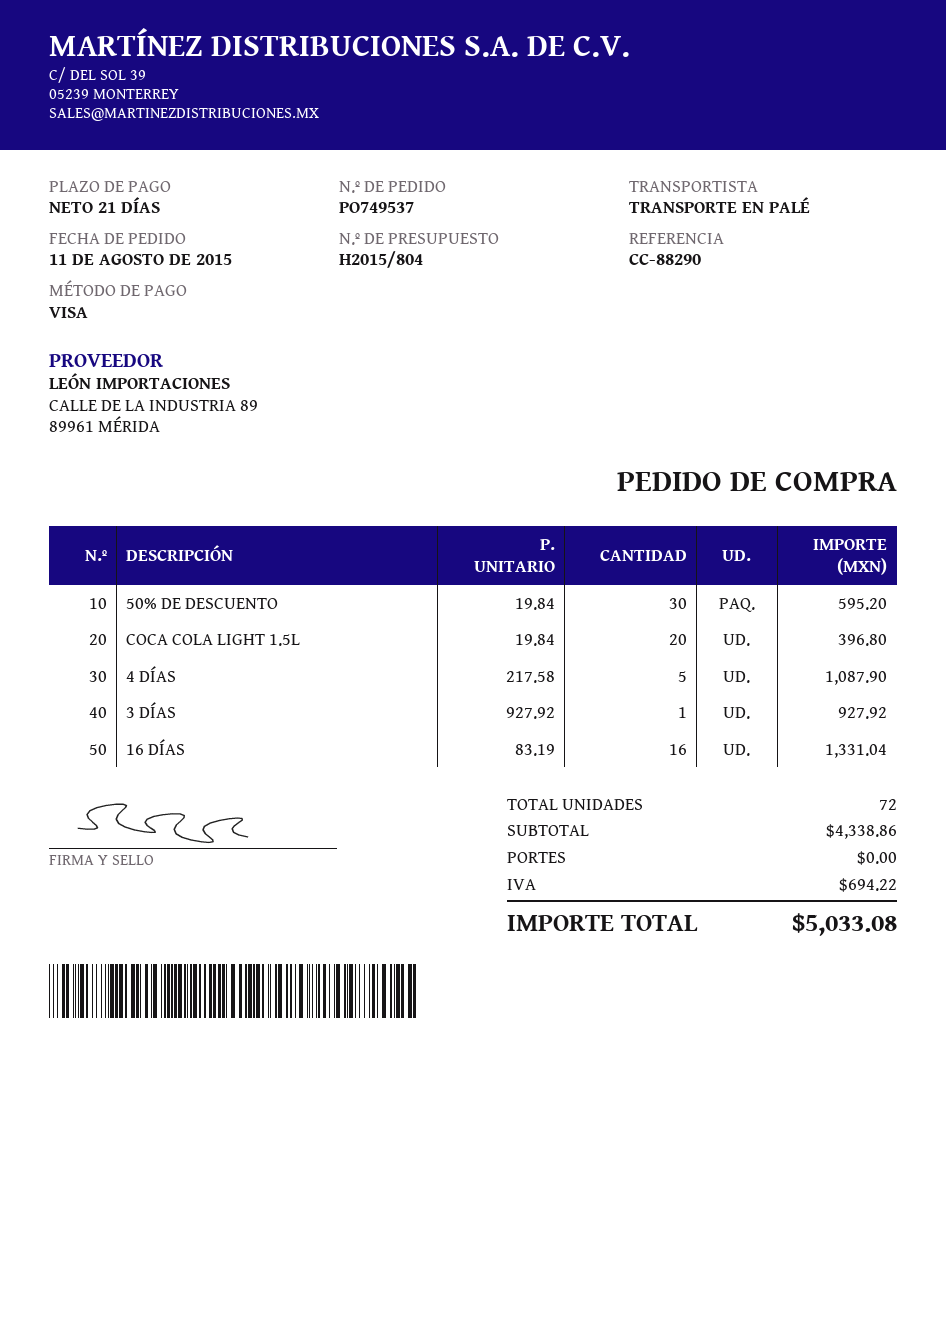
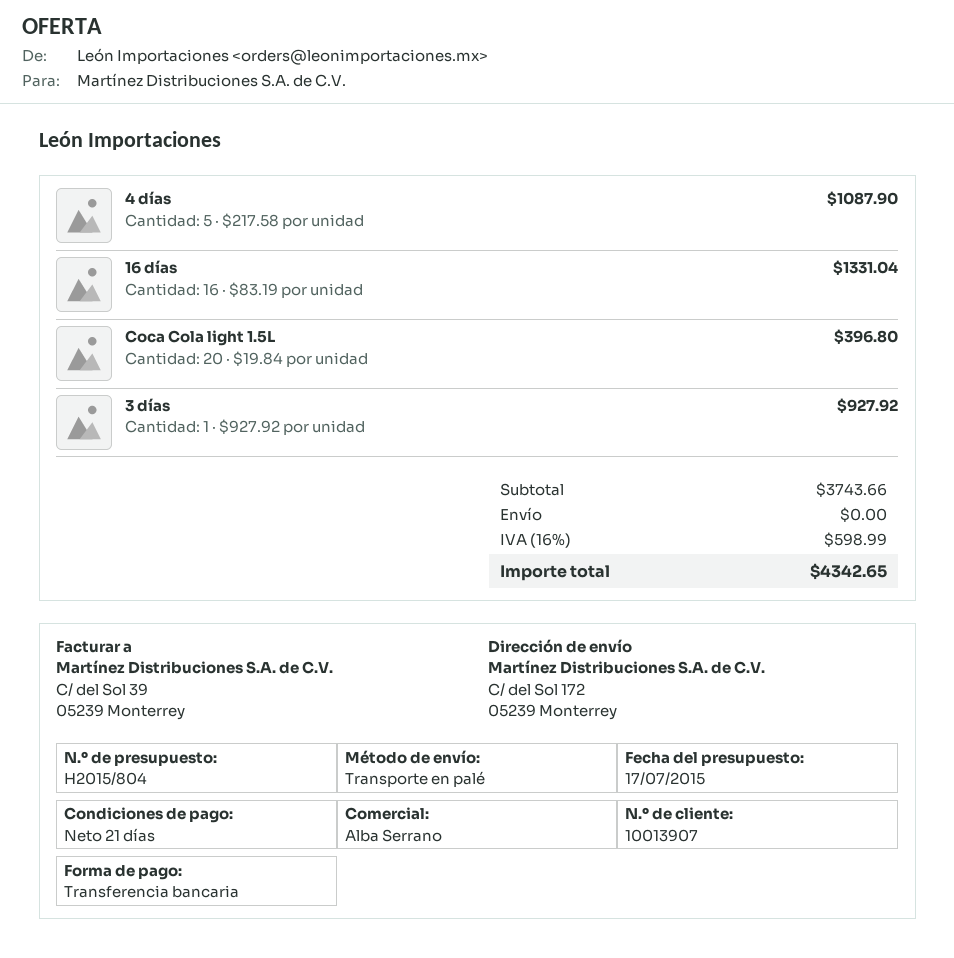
payment method: Visa -> bank transfer
50% DE DESCUENTO: 30 x 19.84 = 595.20 -> none
subtotal: 4338.86 -> 3743.66
tax: 694.22 -> 598.99
total: 5033.08 -> 4342.65

